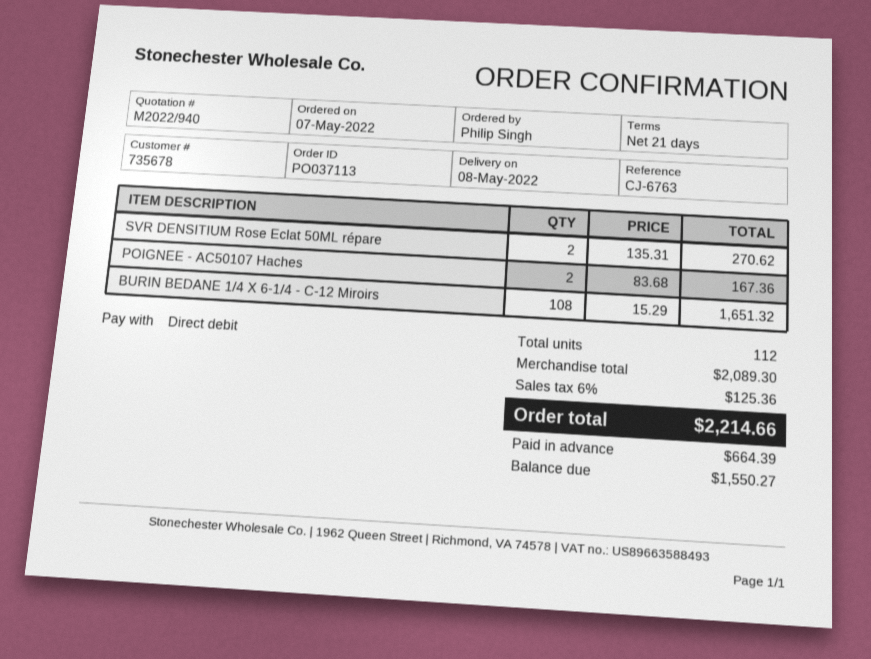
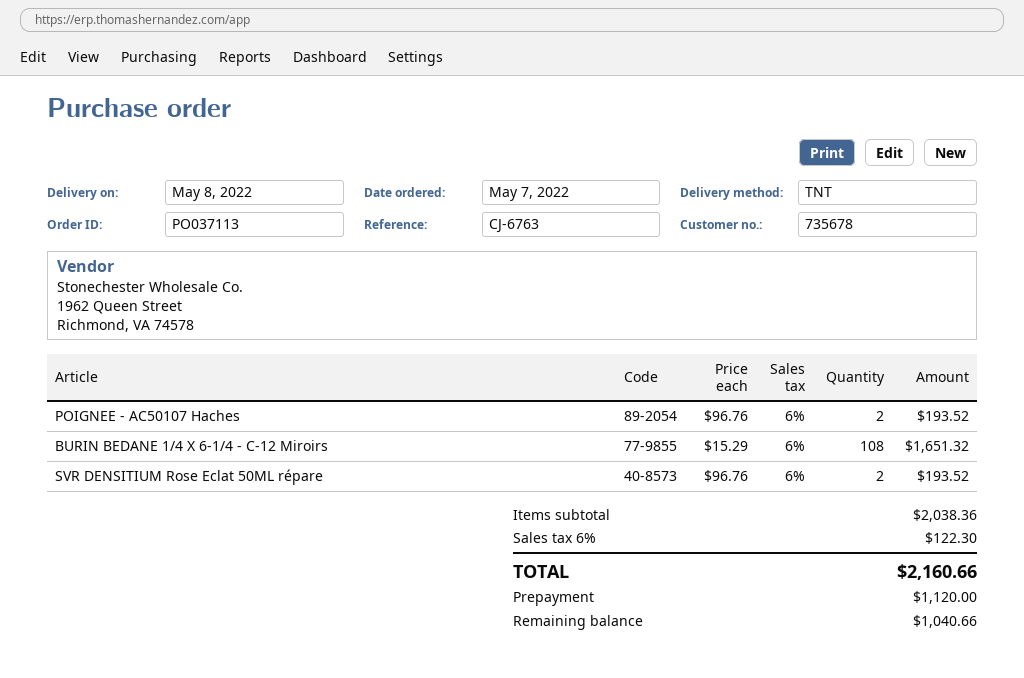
SVR DENSITIUM Rose Eclat 50ML répare: 2 x 135.31 = 270.62 -> 2 x 96.76 = 193.52
POIGNEE - AC50107 Haches: 2 x 83.68 = 167.36 -> 2 x 96.76 = 193.52
subtotal: 2089.30 -> 2038.36
tax: 6% = 125.36 -> 6% = 122.30
total: 2214.66 -> 2160.66
deposit: 664.39 -> 1120.00
balance: 1550.27 -> 1040.66

